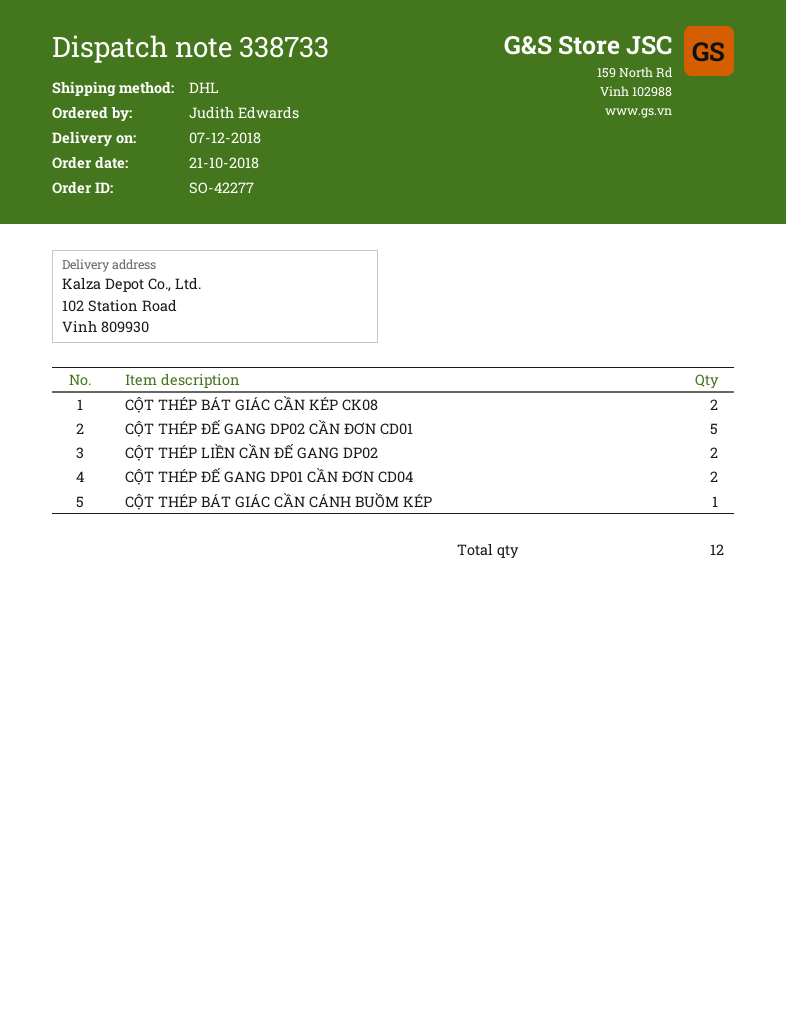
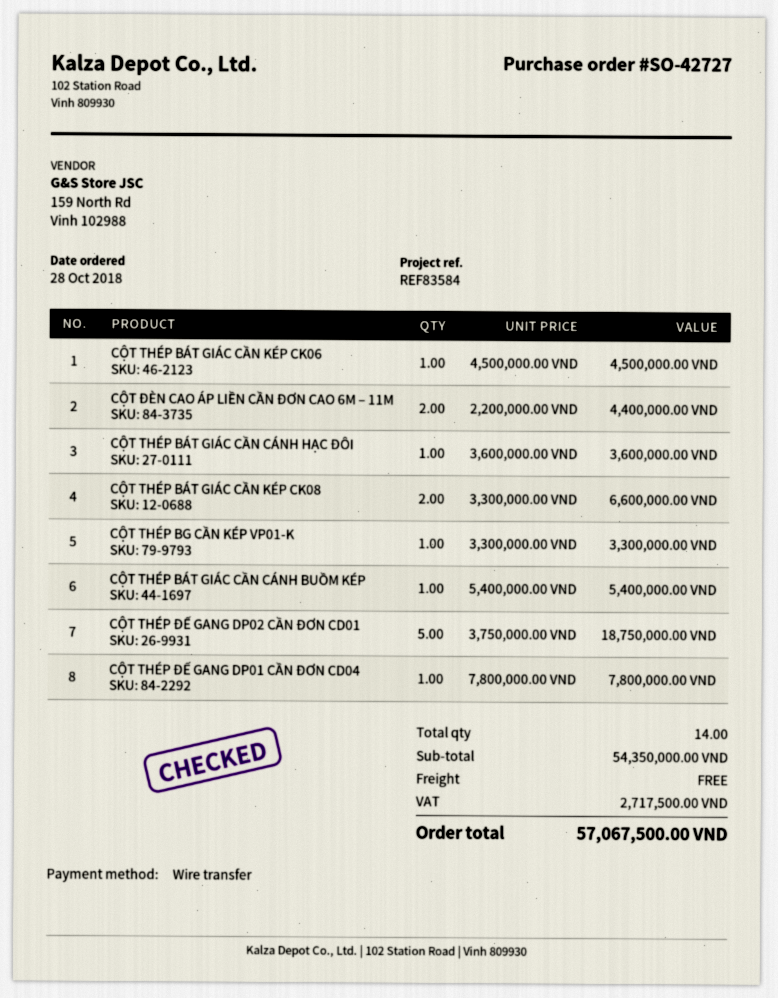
order number: SO-42277 -> SO-42727
order date: 2018-10-21 -> 2018-10-28
CỘT THÉP LIỀN CẦN ĐẾ GANG DP02: 2 -> none
CỘT THÉP ĐẾ GANG DP01 CẦN ĐƠN CD04: 2 -> 1
CỘT THÉP BÁT GIÁC CẦN KÉP CK06: none -> 1
CỘT ĐÈN CAO ÁP LIỀN CẦN ĐƠN CAO 6M – 11M: none -> 2
CỘT THÉP BÁT GIÁC CẦN CÁNH HẠC ĐÔI: none -> 1
CỘT THÉP BG CẦN KÉP VP01-K: none -> 1
total quantity: 12 -> 14

